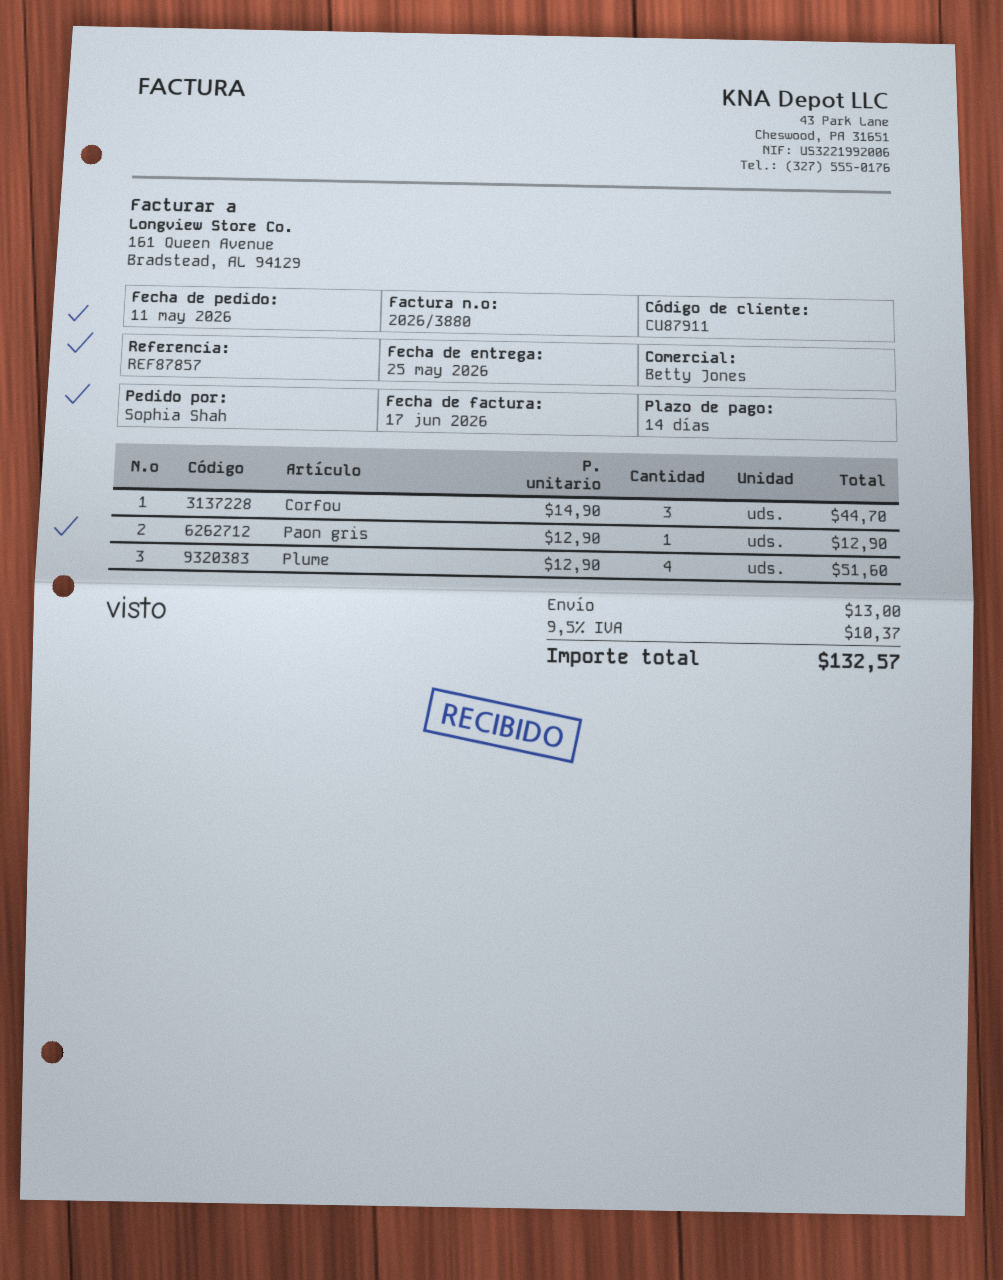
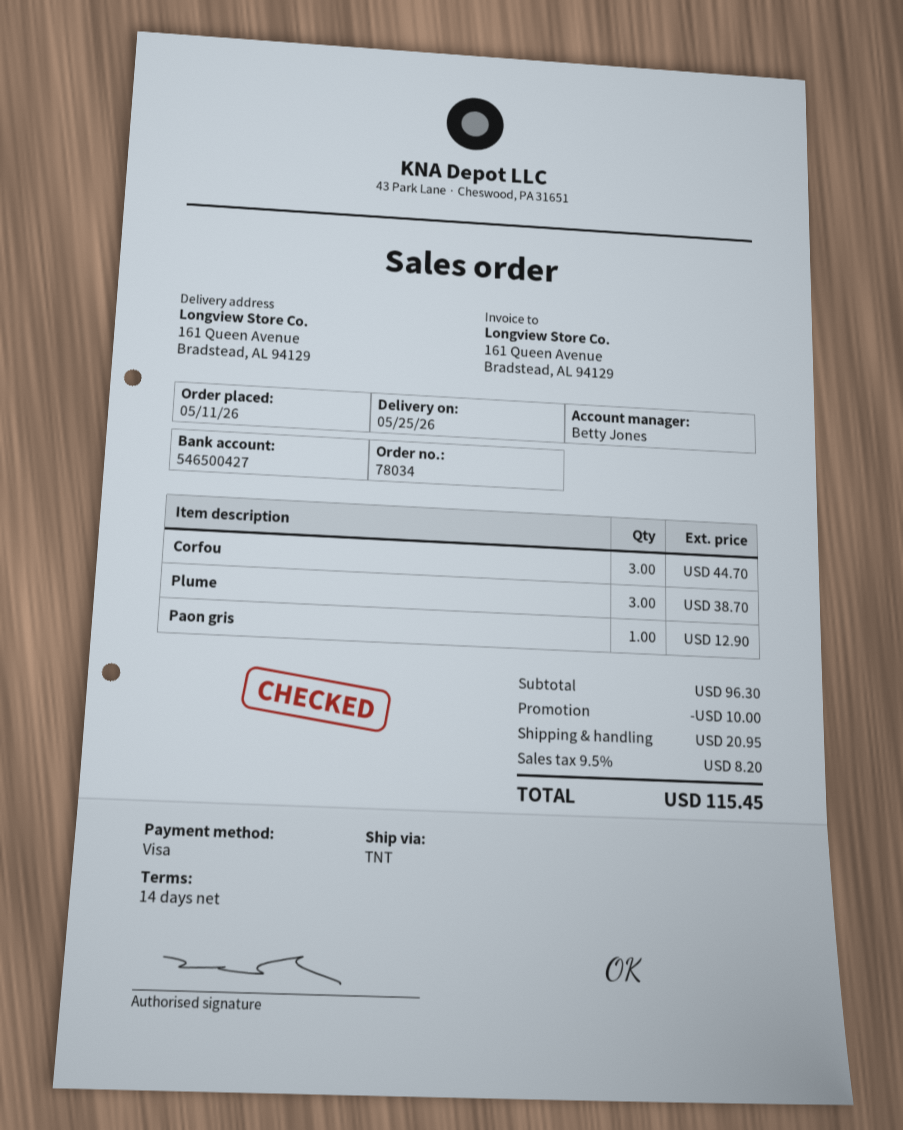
Plume: 4 for 51.60 -> 3 for 38.70
discount: none -> 10.00
shipping: 13.00 -> 20.95
tax: 9.5% = 10.37 -> 9.5% = 8.20
total: 132.57 -> 115.45

